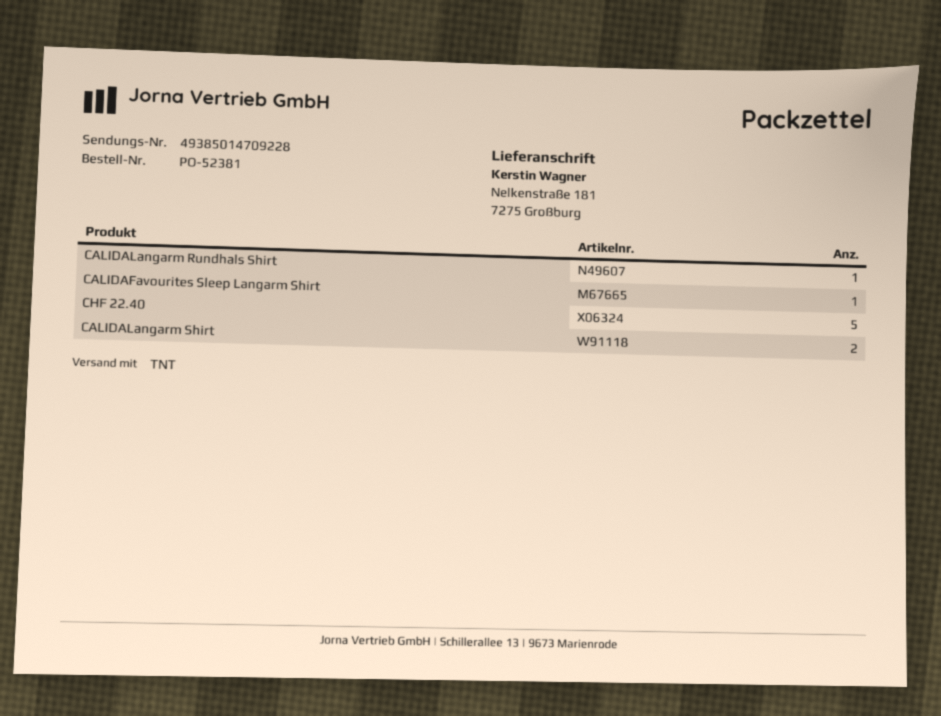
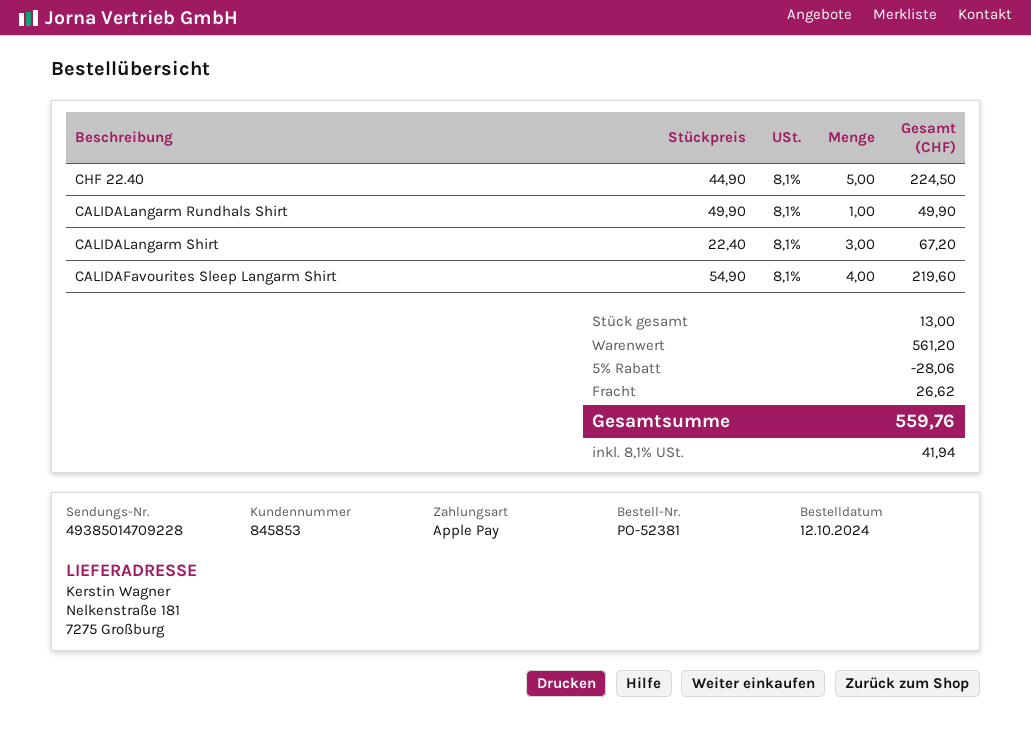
CALIDAFavourites Sleep Langarm Shirt: 1 -> 4
CALIDALangarm Shirt: 2 -> 3

